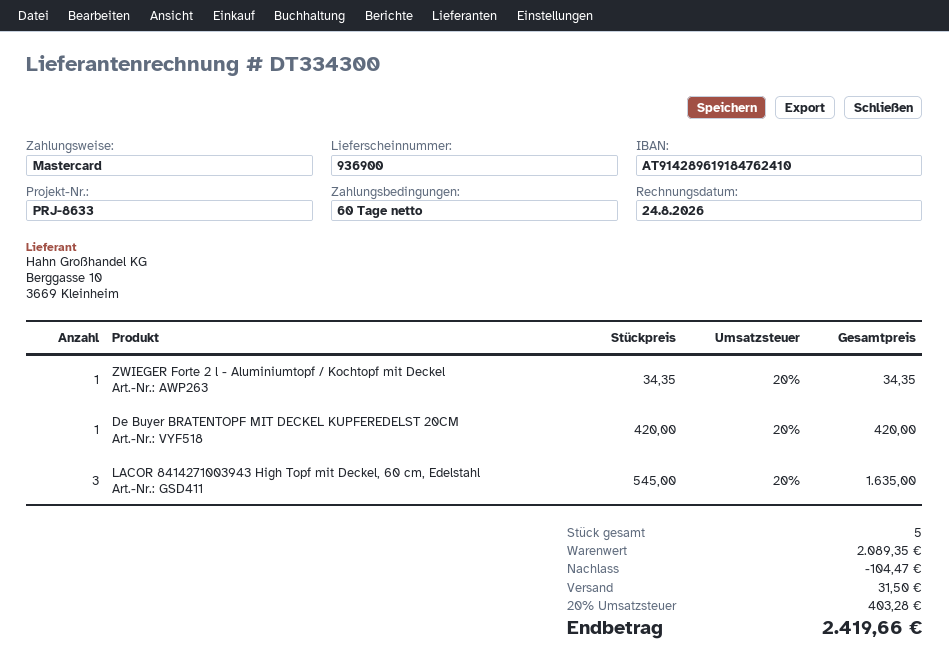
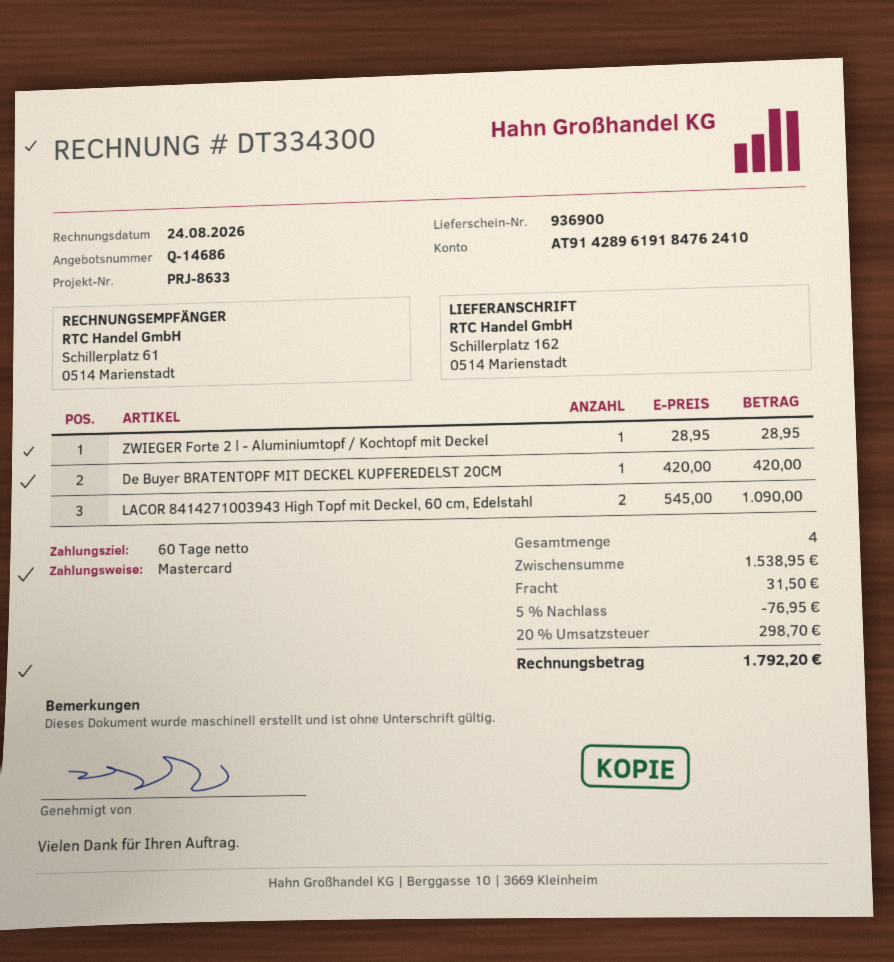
ZWIEGER Forte 2 l - Aluminiumtopf / Kochtopf mit Deckel: 1 x 34.35 = 34.35 -> 1 x 28.95 = 28.95
LACOR 8414271003943 High Topf mit Deckel, 60 cm, Edelstahl: 3 x 545.00 = 1635.00 -> 2 x 545.00 = 1090.00
total quantity: 5 -> 4
subtotal: 2089.35 -> 1538.95
discount: 104.47 -> 76.95
tax: 20% = 403.28 -> 20% = 298.70
total: 2419.66 -> 1792.20

